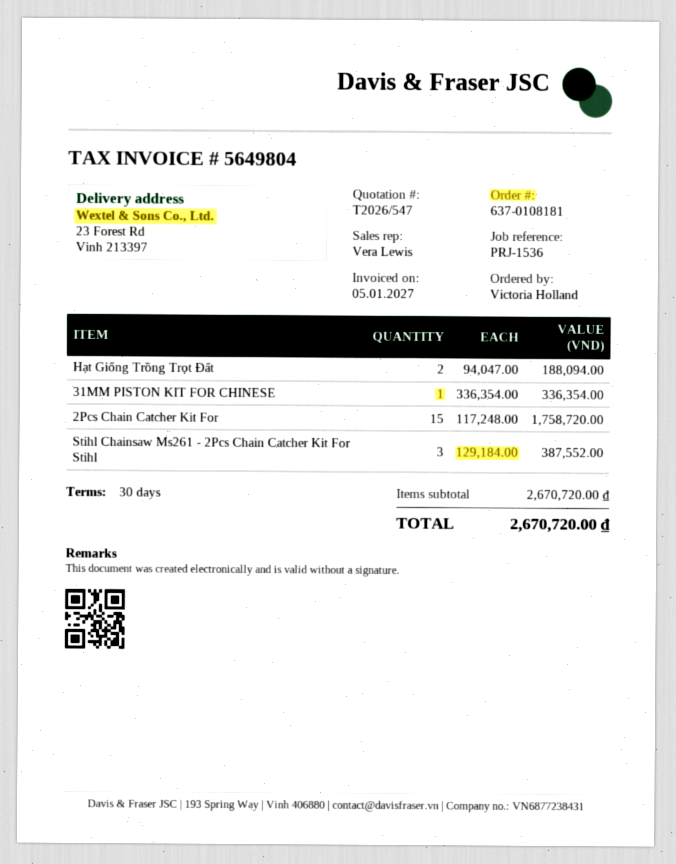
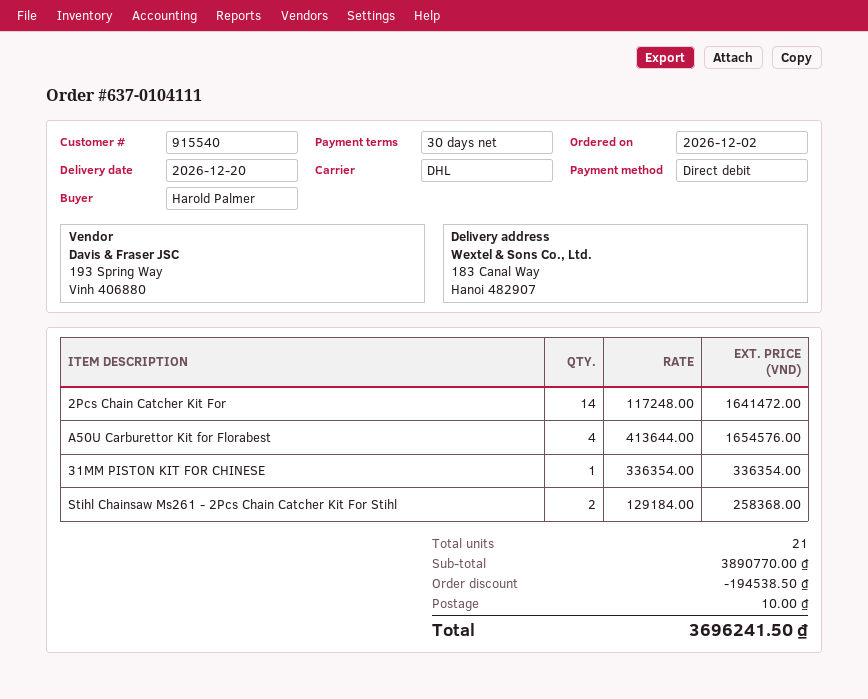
order number: 637-0108181 -> 637-0104111
ordered by: Victoria Holland -> Harold Palmer
ship to: 23 Forest Rd, Vinh 213397 -> 183 Canal Way, Hanoi 482907
Hạt Giống Trồng Trọt Đất: 2 x 94047.00 = 188094.00 -> none
2Pcs Chain Catcher Kit For: 15 x 117248.00 = 1758720.00 -> 14 x 117248.00 = 1641472.00
Stihl Chainsaw Ms261 - 2Pcs Chain Catcher Kit For Stihl: 3 x 129184.00 = 387552.00 -> 2 x 129184.00 = 258368.00
A50U Carburettor Kit for Florabest: none -> 4 x 413644.00 = 1654576.00
subtotal: 2670720.00 -> 3890770.00
discount: none -> 194538.50
shipping: none -> 10.00
total: 2670720.00 -> 3696241.50

